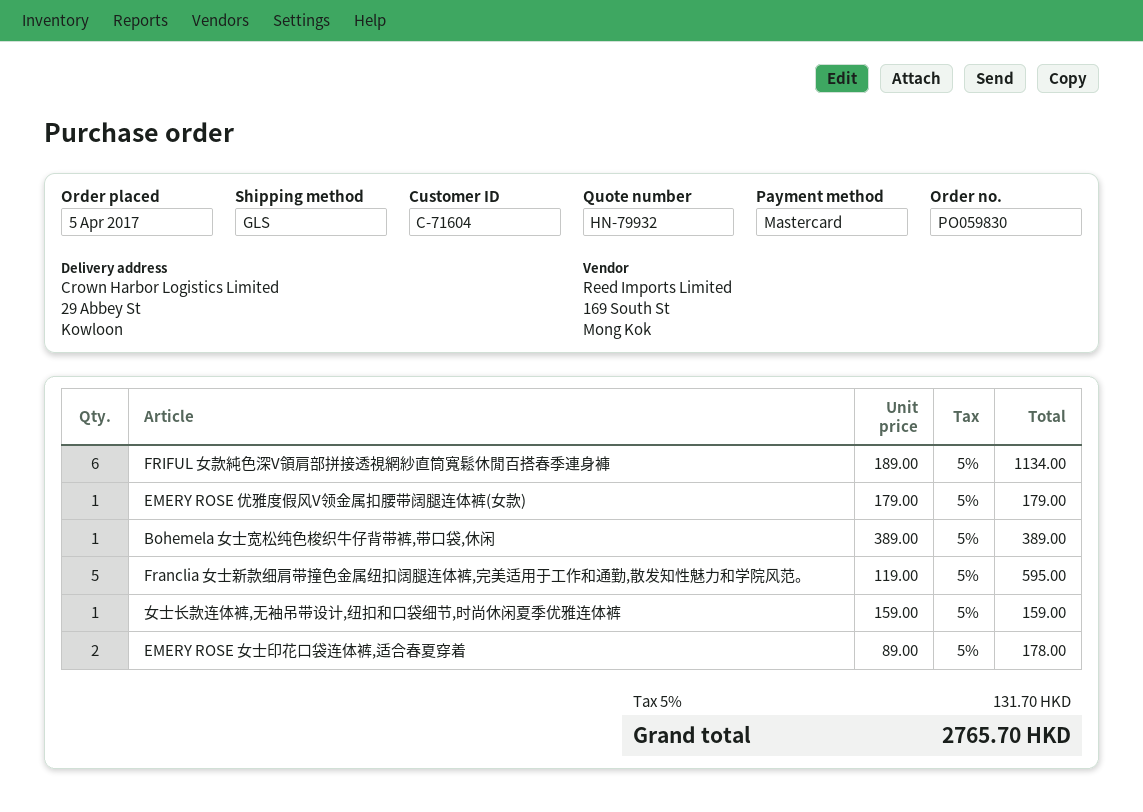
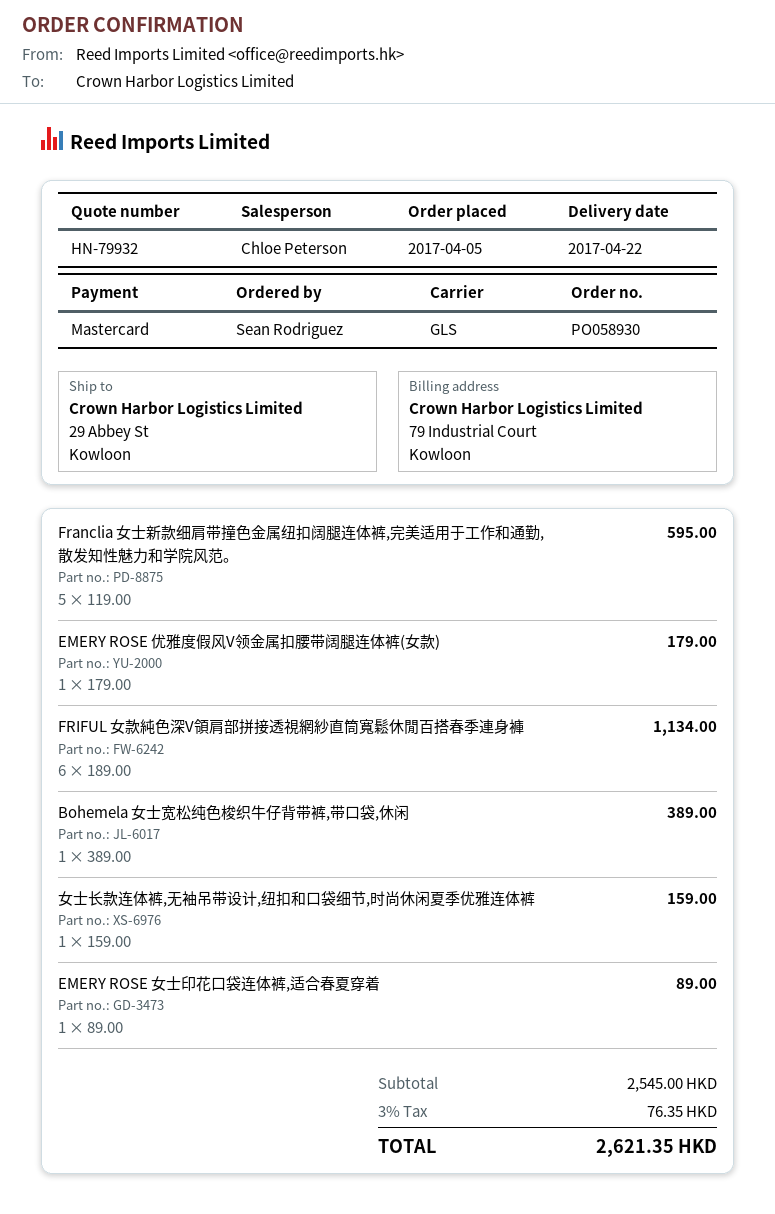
order number: PO059830 -> PO058930
EMERY ROSE 女士印花口袋连体裤,适合春夏穿着: 2 x 89.00 = 178.00 -> 1 x 89.00 = 89.00
tax: 5% = 131.70 -> 3% = 76.35
total: 2765.70 -> 2621.35

